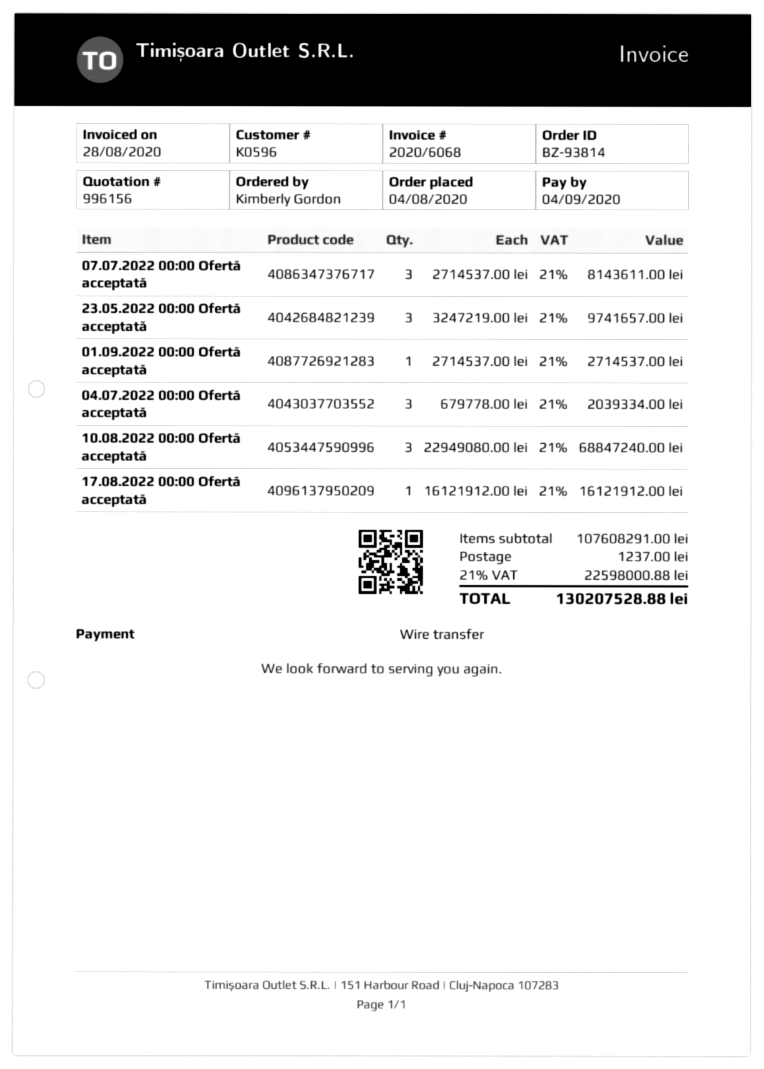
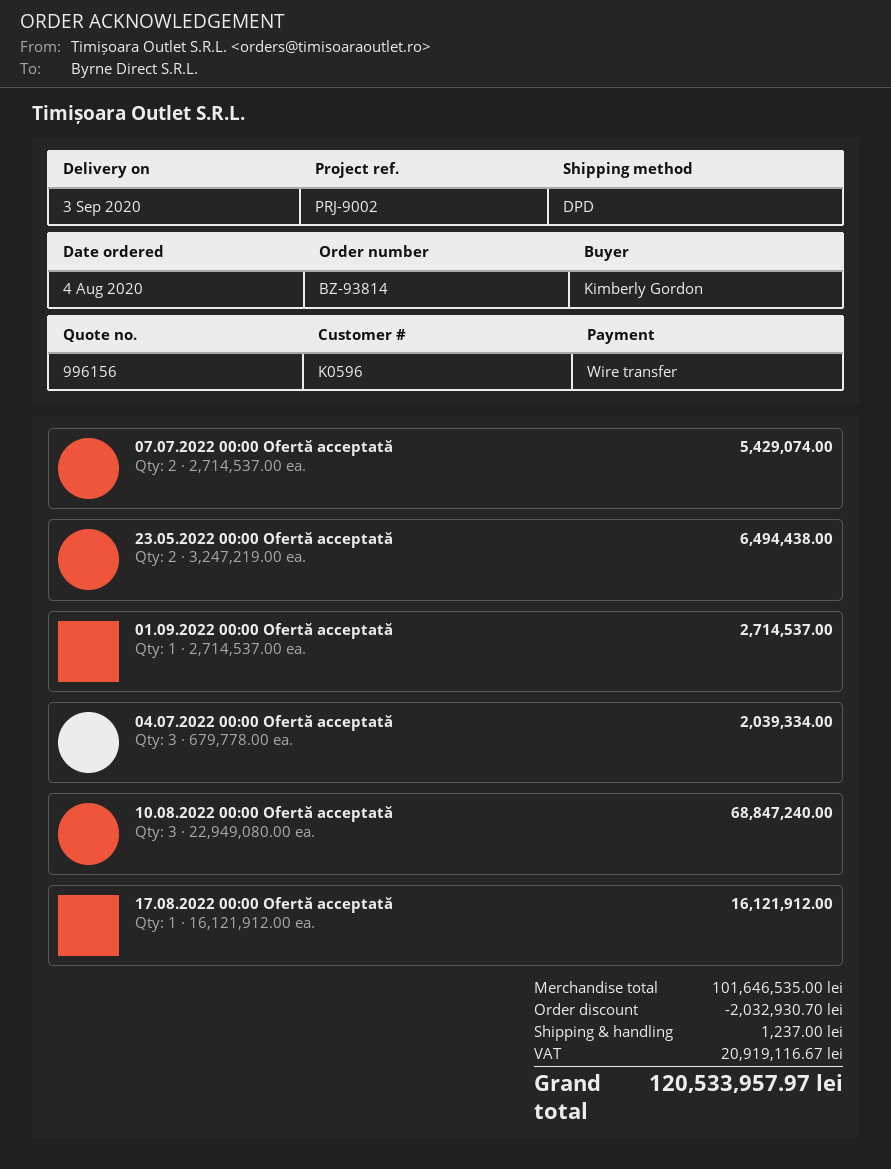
07.07.2022 00:00 Ofertă acceptată: 3 x 2714537.00 = 8143611.00 -> 2 x 2714537.00 = 5429074.00
23.05.2022 00:00 Ofertă acceptată: 3 x 3247219.00 = 9741657.00 -> 2 x 3247219.00 = 6494438.00
subtotal: 107608291.00 -> 101646535.00
discount: none -> 2032930.70
tax: 22598000.88 -> 20919116.67
total: 130207528.88 -> 120533957.97

